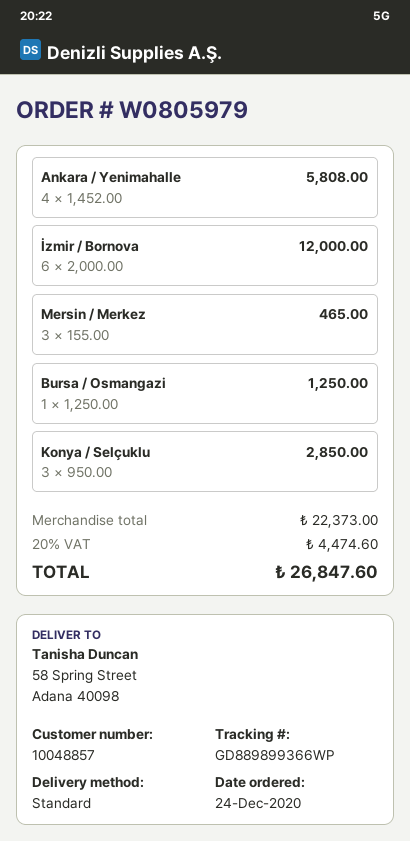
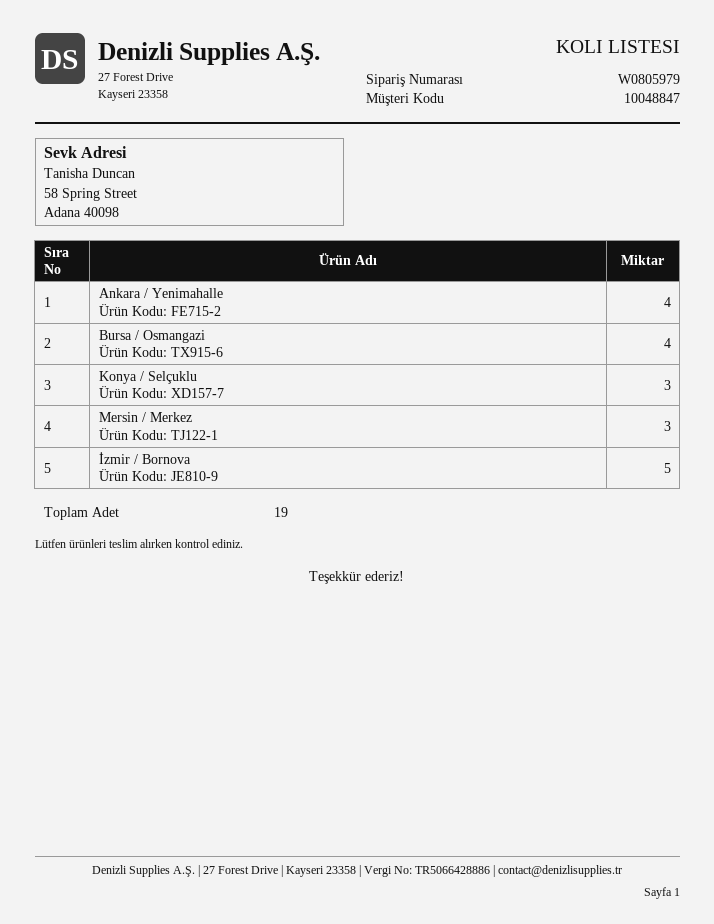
customer number: 10048857 -> 10048847
İzmir / Bornova: 6 -> 5
Bursa / Osmangazi: 1 -> 4

